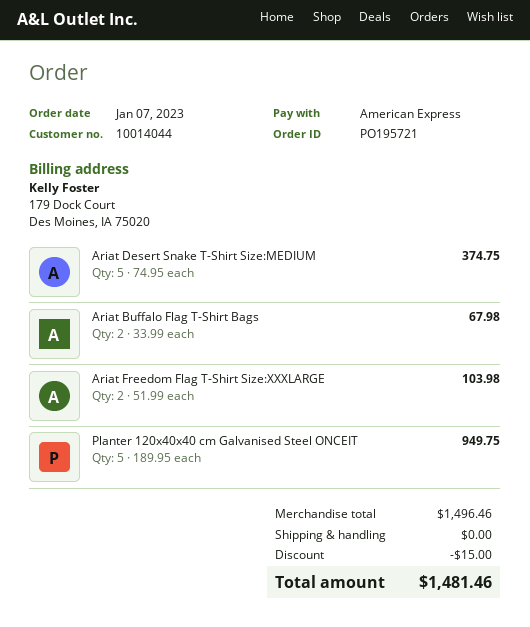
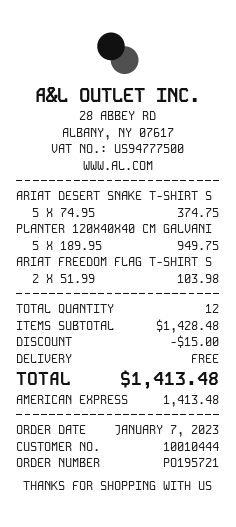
customer number: 10014044 -> 10010444
Ariat Buffalo Flag T-Shirt Bags: 2 x 33.99 = 67.98 -> none
subtotal: 1496.46 -> 1428.48
total: 1481.46 -> 1413.48

